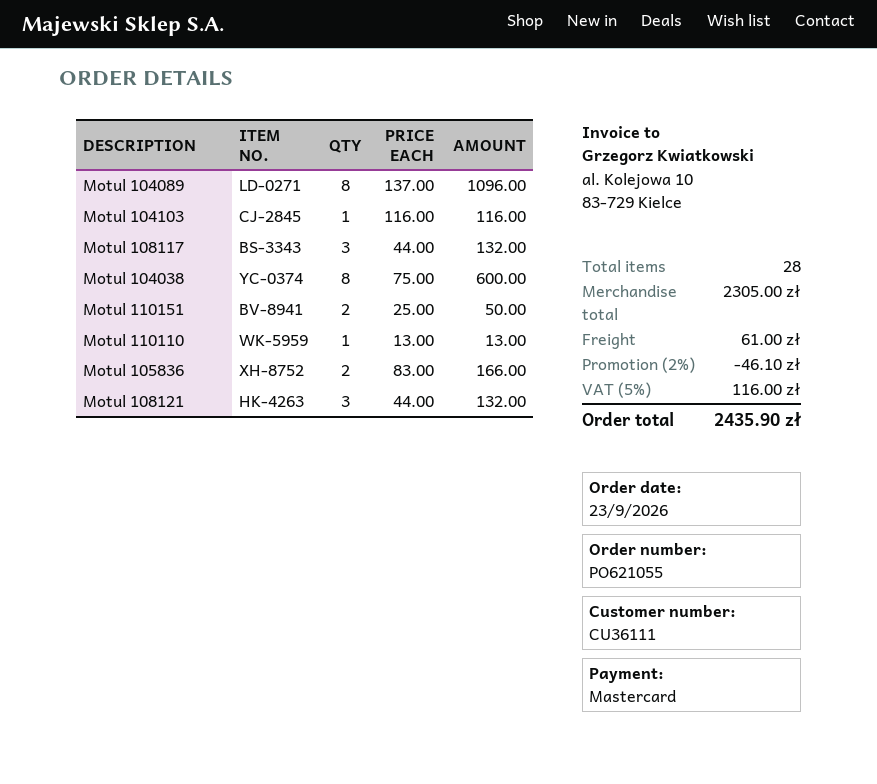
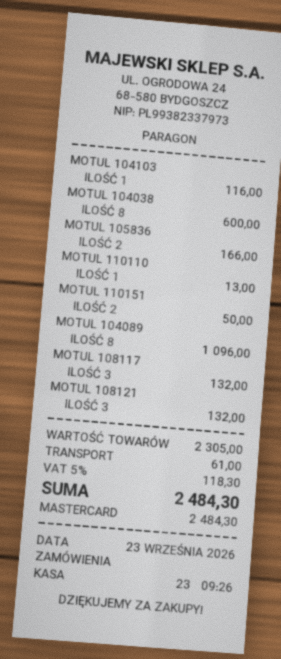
discount: 2% = 46.10 -> none
tax: 5% = 116.00 -> 5% = 118.30
total: 2435.90 -> 2484.30

